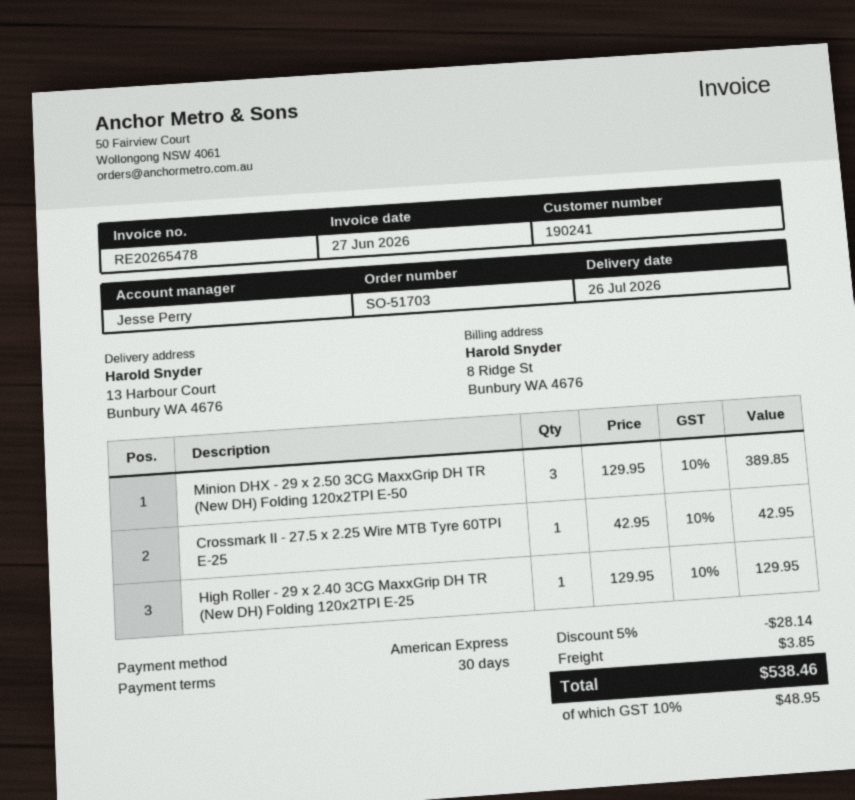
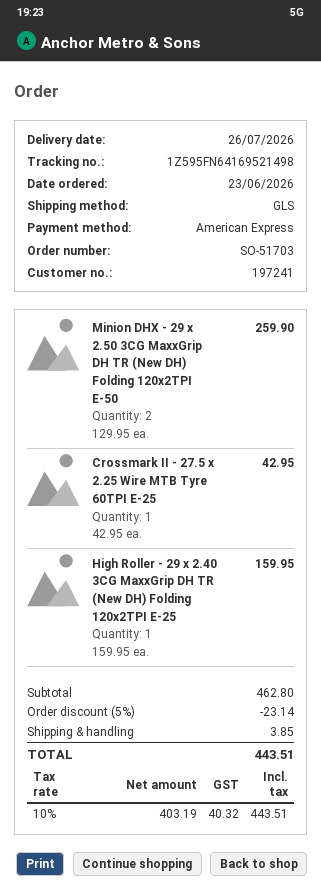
customer number: 190241 -> 197241
Minion DHX - 29 x 2.50 3CG MaxxGrip DH TR (New DH) Folding 120x2TPI E-50: 3 x 129.95 = 389.85 -> 2 x 129.95 = 259.90
High Roller - 29 x 2.40 3CG MaxxGrip DH TR (New DH) Folding 120x2TPI E-25: 1 x 129.95 = 129.95 -> 1 x 159.95 = 159.95
discount: 5% = 28.14 -> 5% = 23.14
tax: 10% = 48.95 -> 10% = 40.32
total: 538.46 -> 443.51

